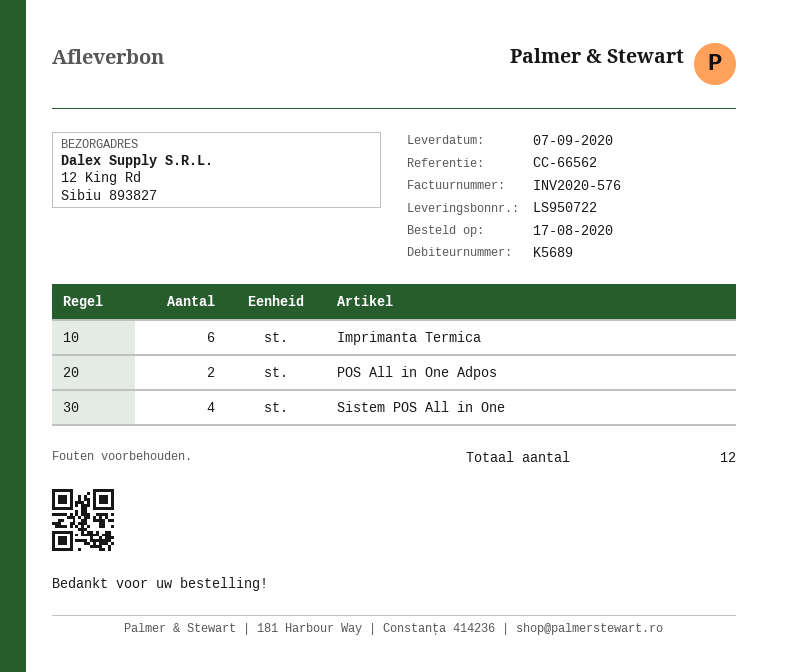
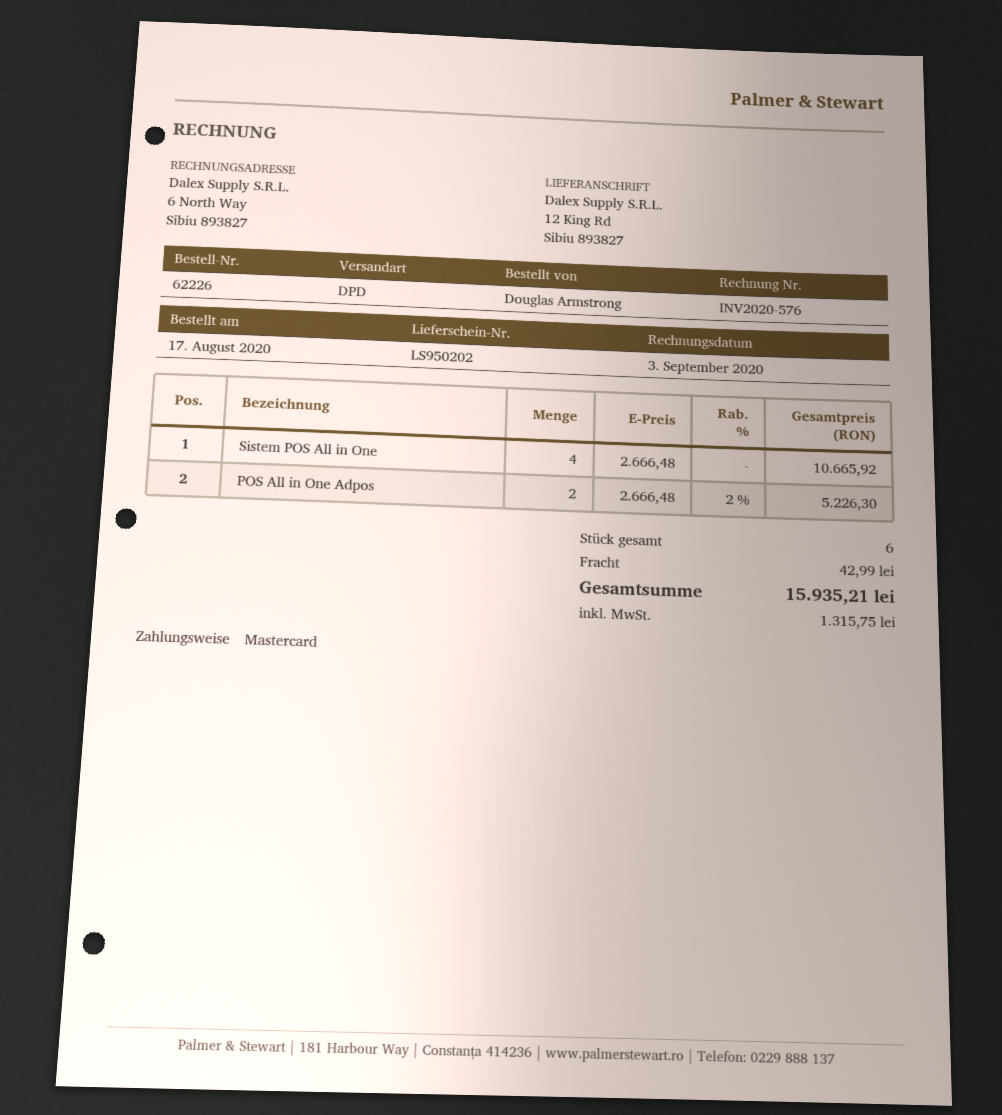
delivery note number: LS950722 -> LS950202
Imprimanta Termica: 6 -> none
total quantity: 12 -> 6

